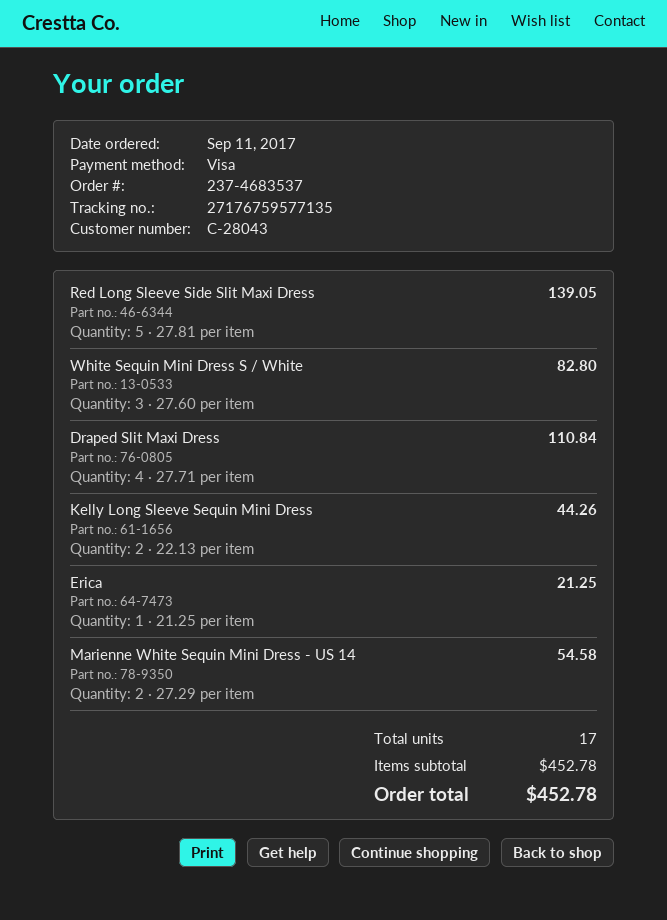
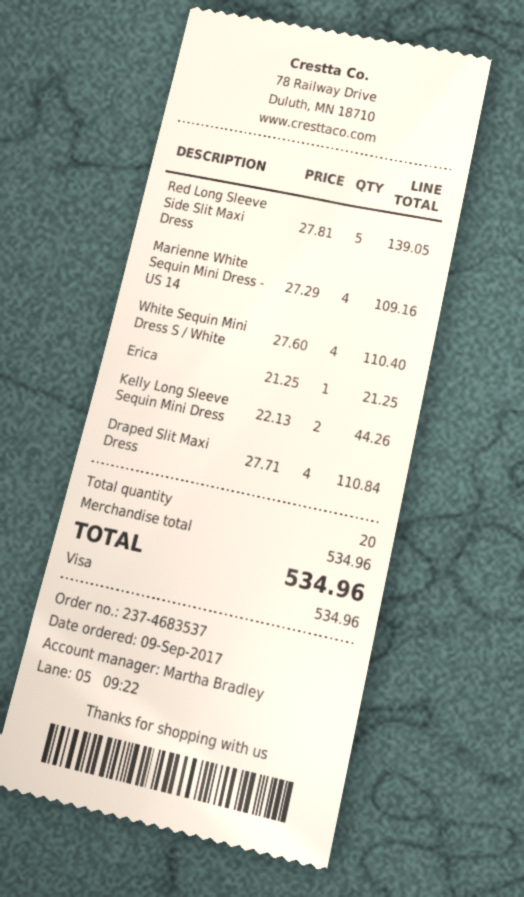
order date: 2017-09-11 -> 2017-09-09
White Sequin Mini Dress S / White: 3 x 27.60 = 82.80 -> 4 x 27.60 = 110.40
Marienne White Sequin Mini Dress - US 14: 2 x 27.29 = 54.58 -> 4 x 27.29 = 109.16
total quantity: 17 -> 20
subtotal: 452.78 -> 534.96
total: 452.78 -> 534.96

